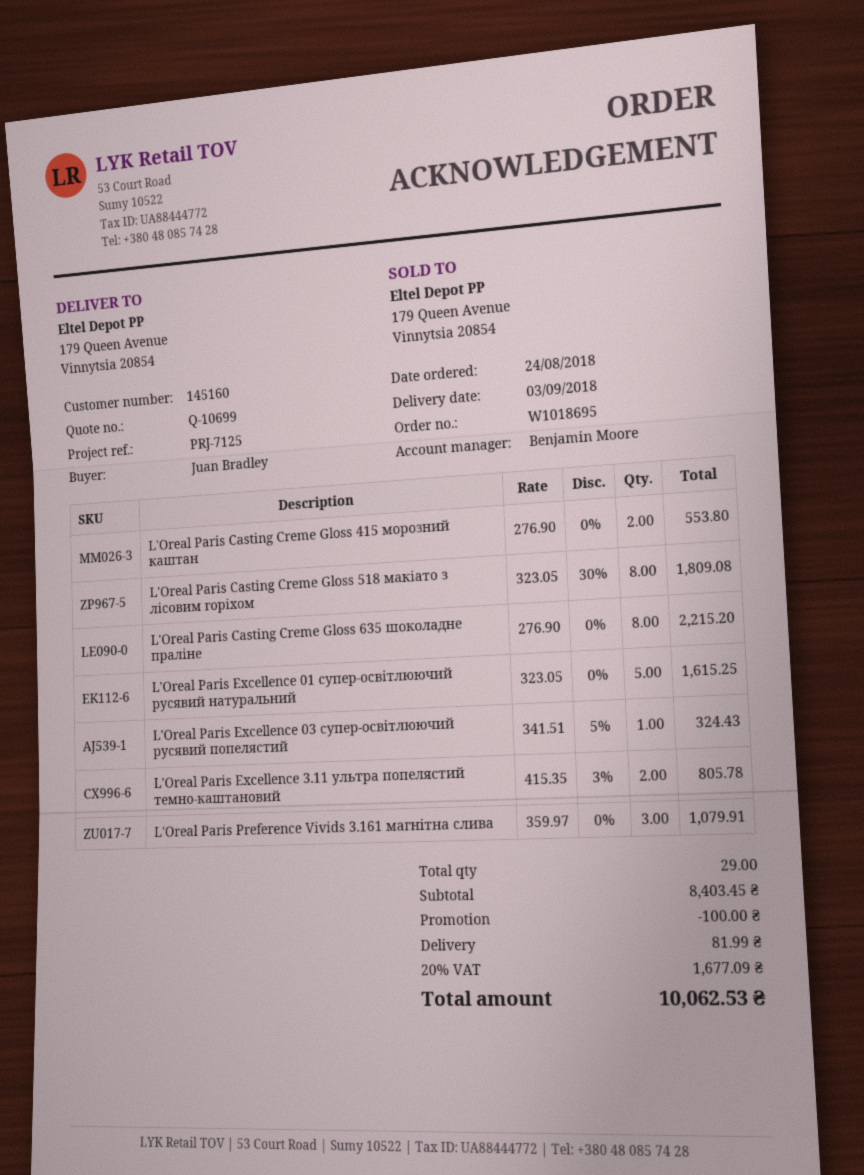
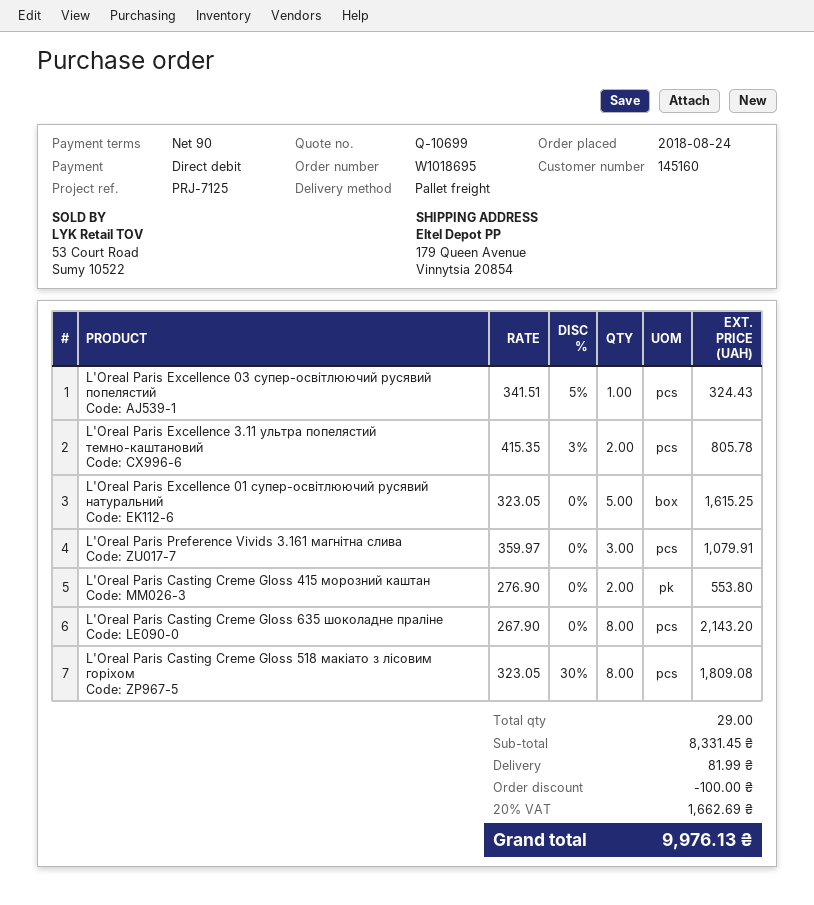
L'Oreal Paris Casting Creme Gloss 635 шоколадне праліне: 8 x 276.90 = 2215.20 -> 8 x 267.90 = 2143.20
subtotal: 8403.45 -> 8331.45
tax: 20% = 1677.09 -> 20% = 1662.69
total: 10062.53 -> 9976.13

